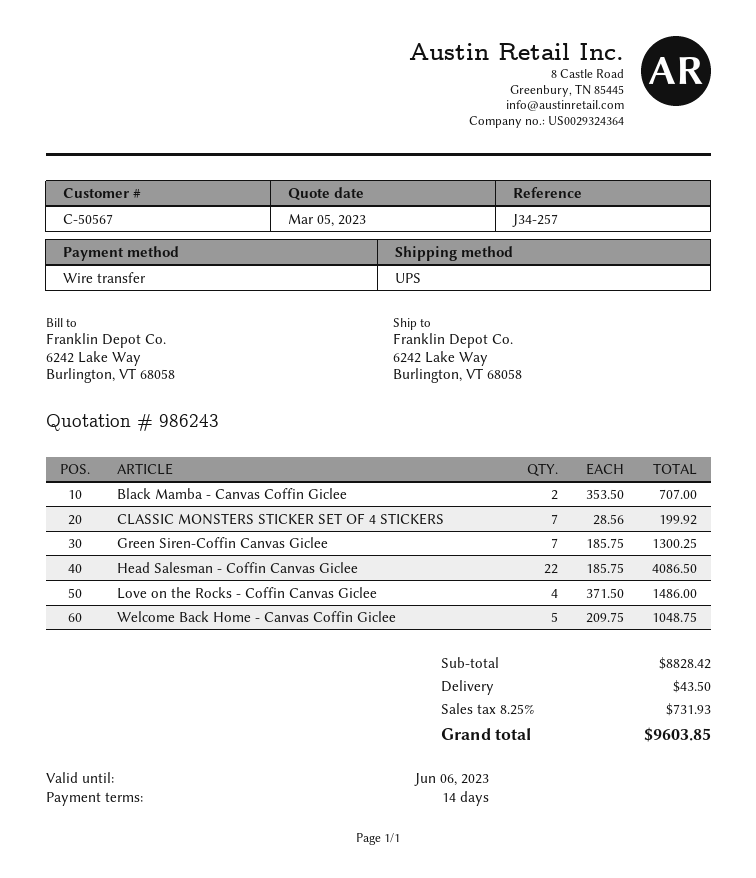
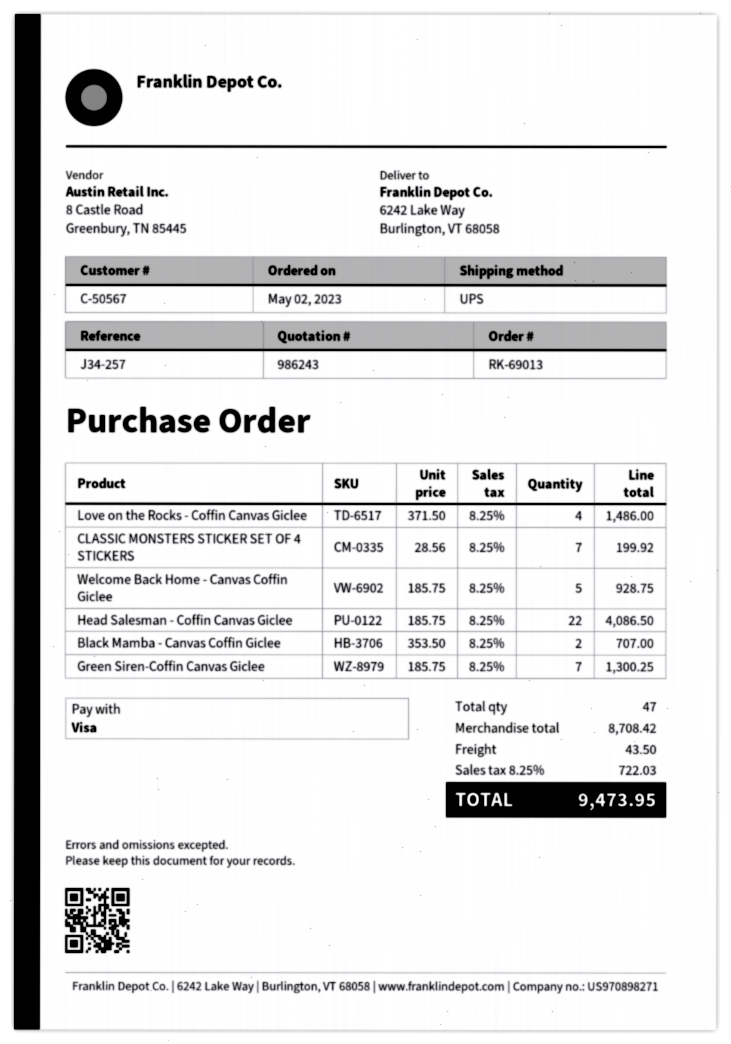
payment method: bank transfer -> Visa
Welcome Back Home - Canvas Coffin Giclee: 5 x 209.75 = 1048.75 -> 5 x 185.75 = 928.75
subtotal: 8828.42 -> 8708.42
tax: 8.25% = 731.93 -> 8.25% = 722.03
total: 9603.85 -> 9473.95

